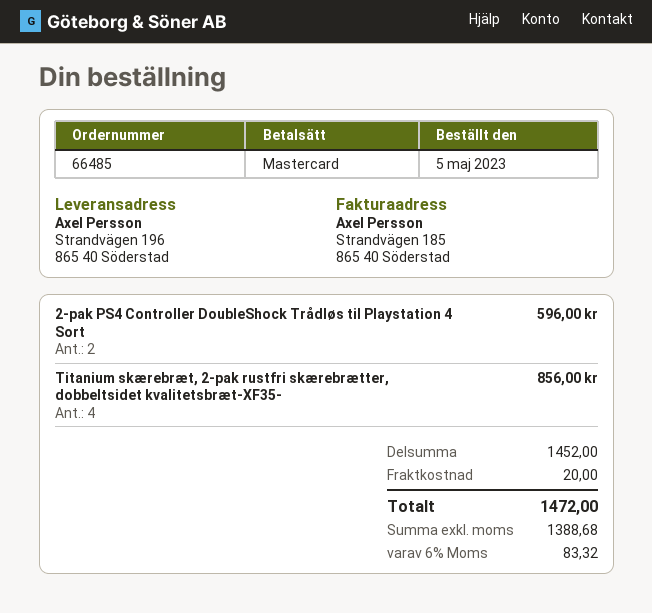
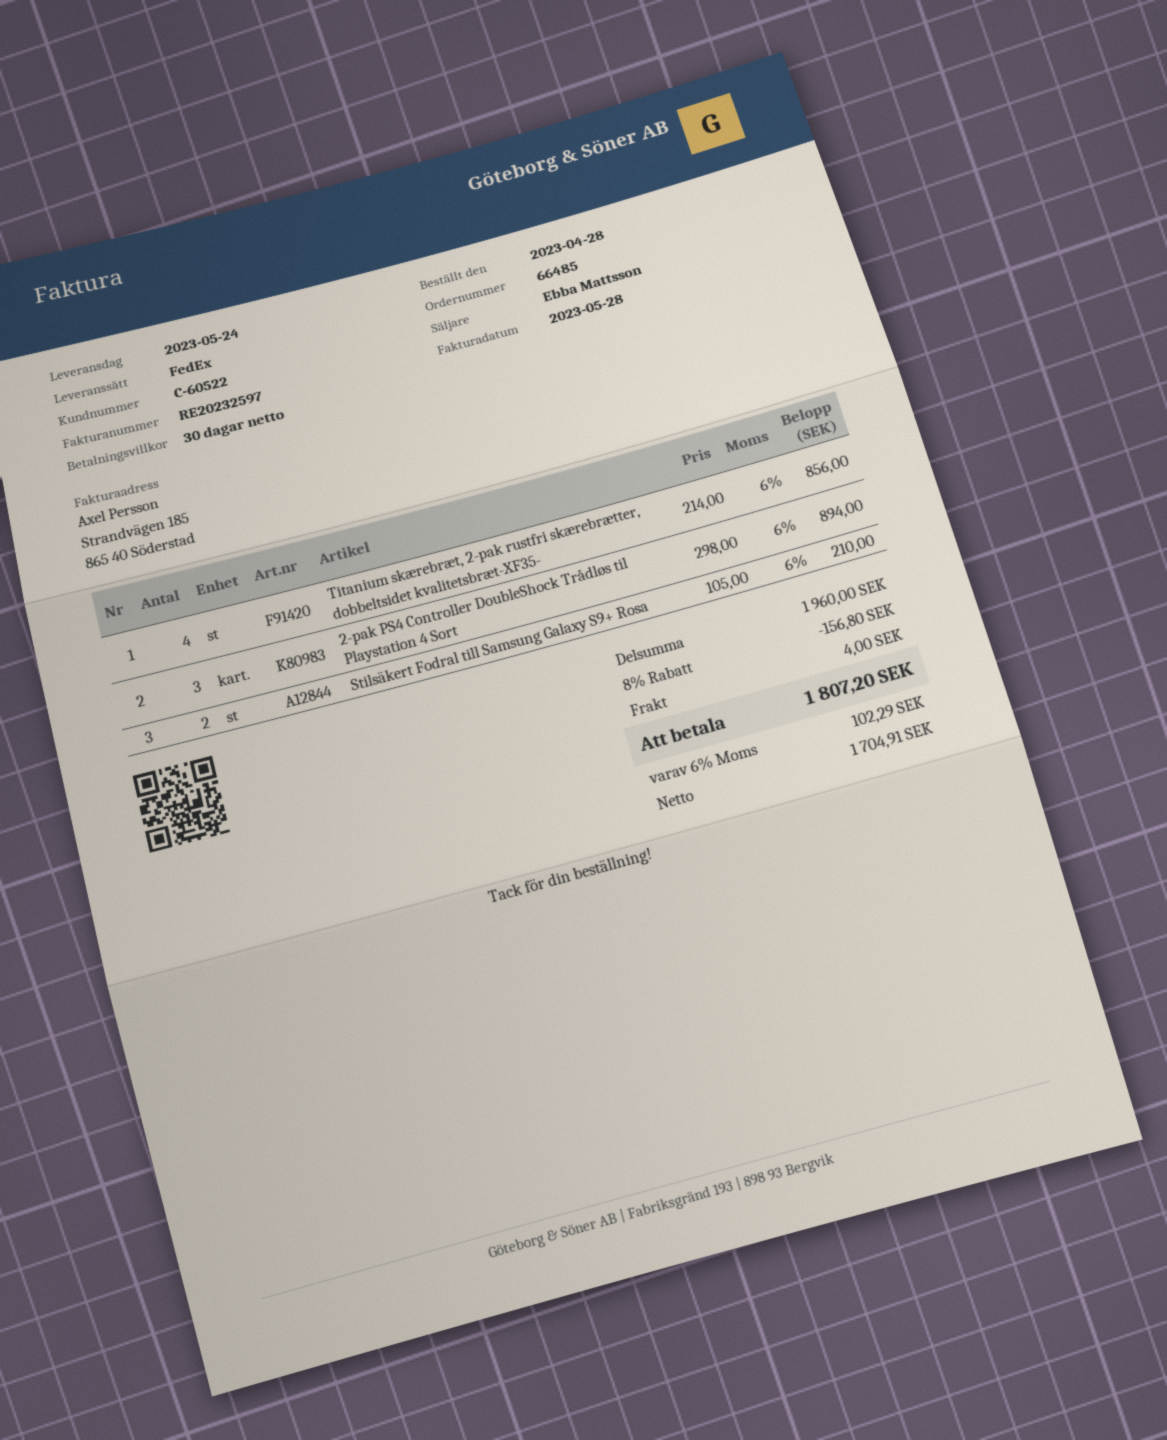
order date: 2023-05-05 -> 2023-04-28
2-pak PS4 Controller DoubleShock Trådløs til Playstation 4 Sort: 2 for 596.00 -> 3 for 894.00
Stilsäkert Fodral till Samsung Galaxy S9+ Rosa: none -> 2 for 210.00
subtotal: 1452.00 -> 1960.00
discount: none -> 8% = 156.80
shipping: 20.00 -> 4.00
net: 1388.68 -> 1704.91
tax: 6% = 83.32 -> 6% = 102.29
total: 1472.00 -> 1807.20

